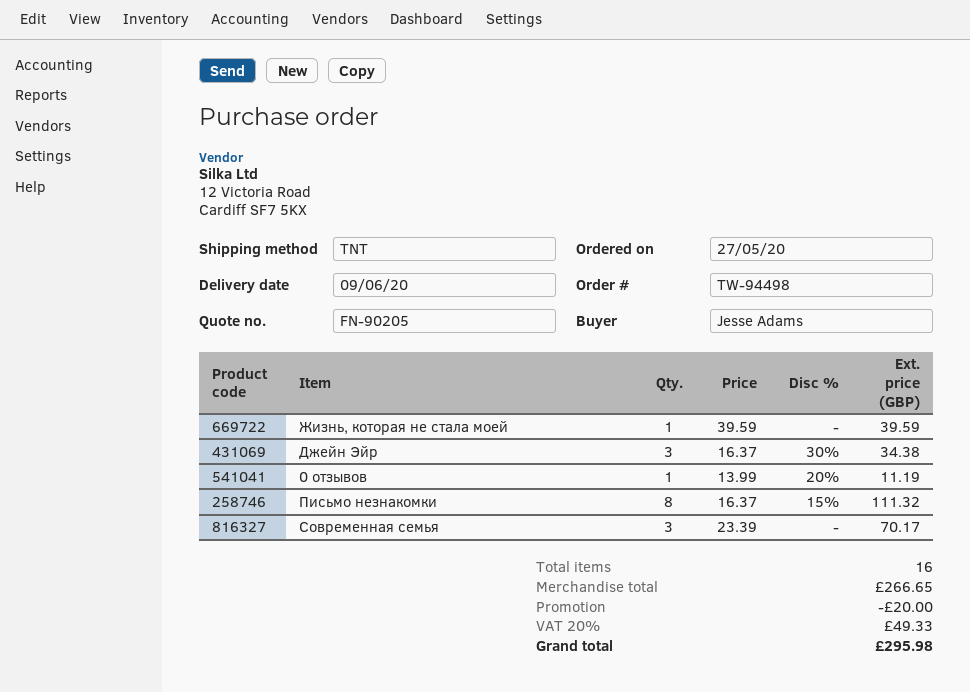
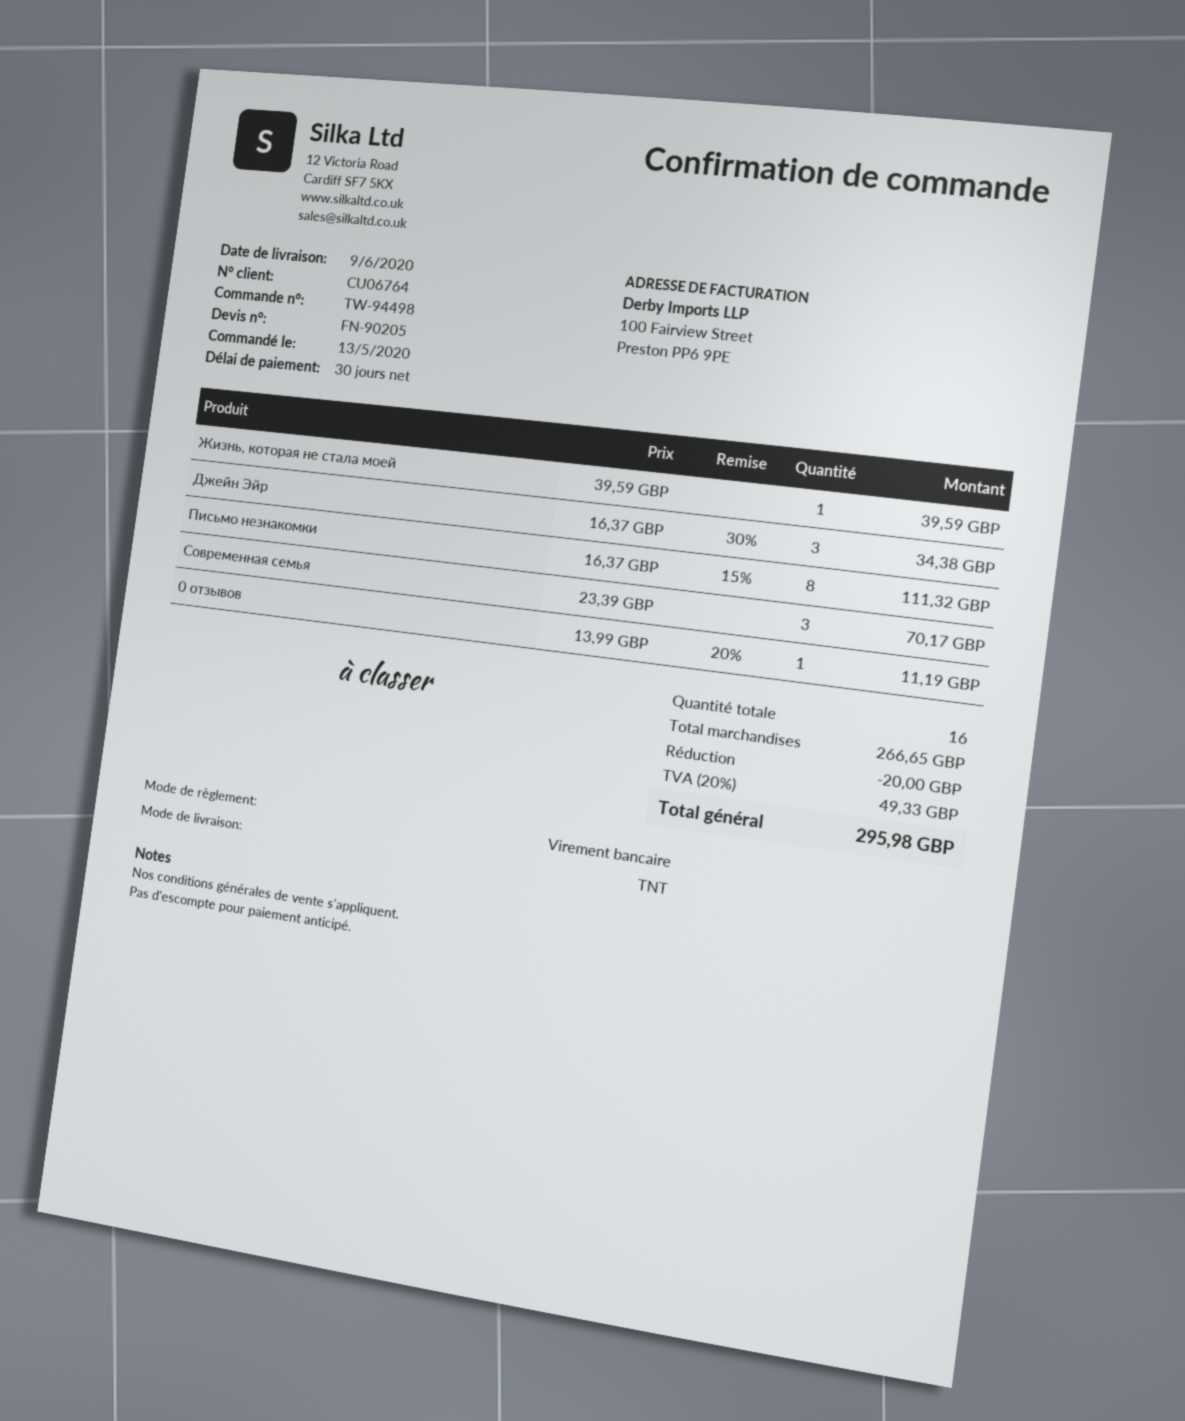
order date: 2020-05-27 -> 2020-05-13

